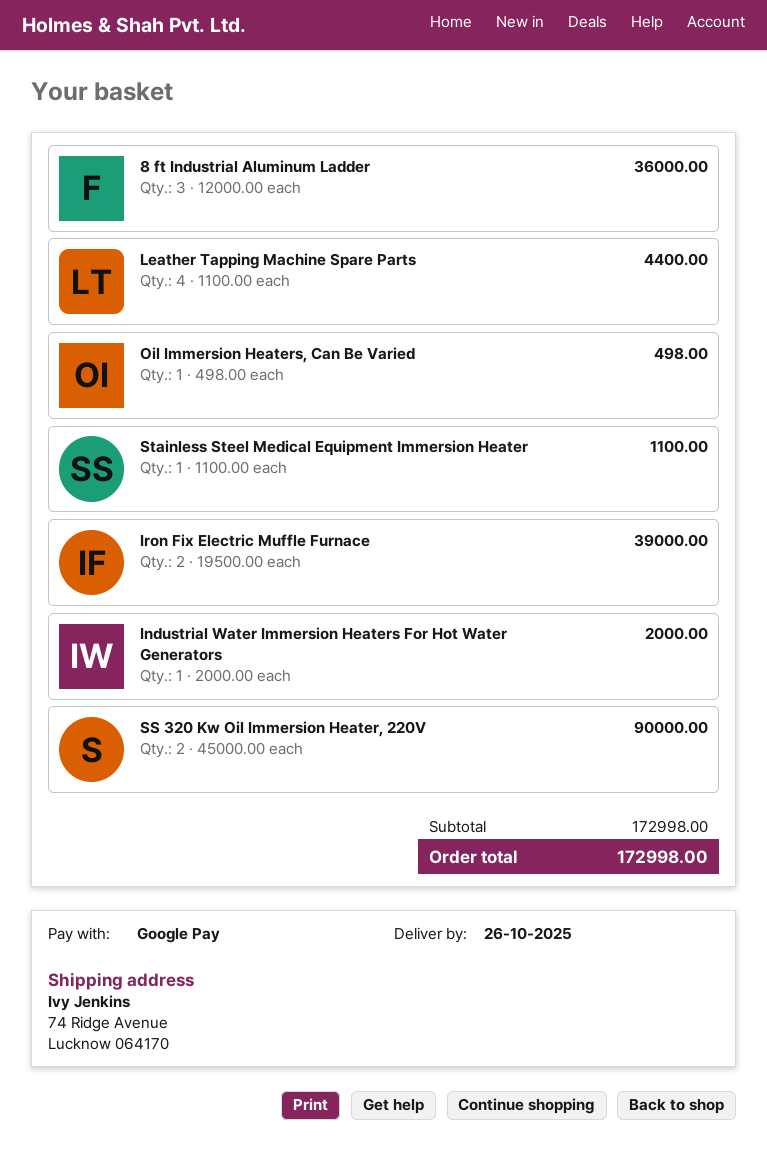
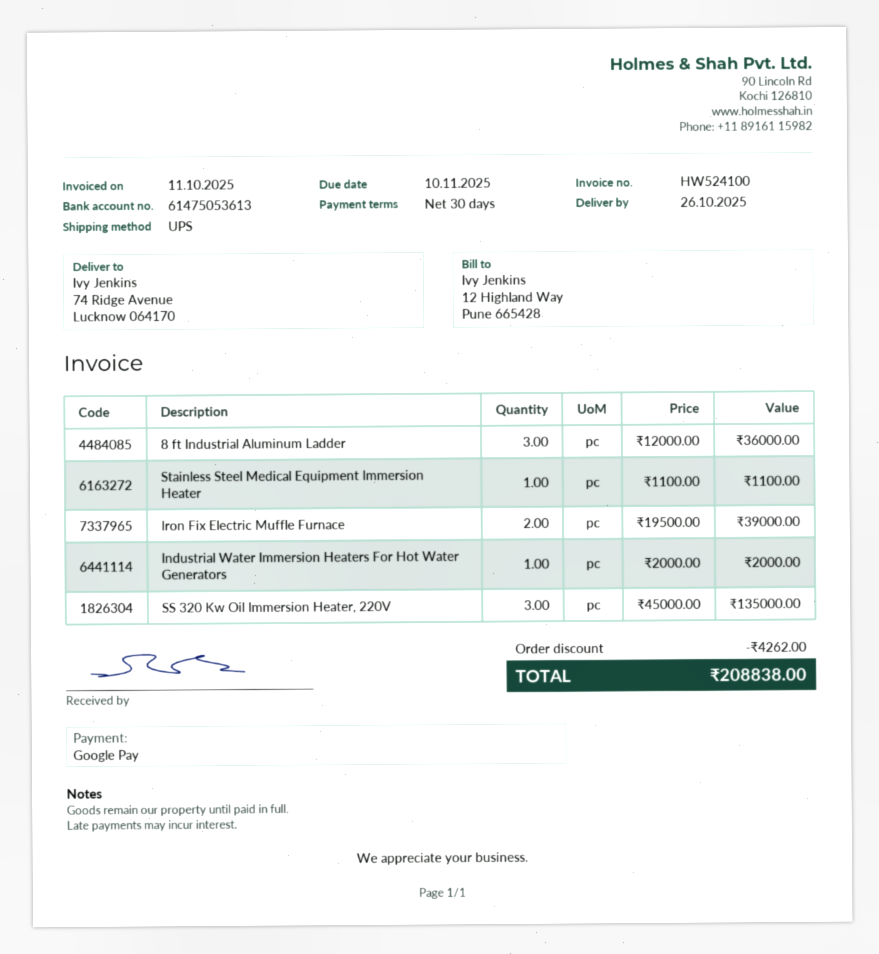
Leather Tapping Machine Spare Parts: 4 x 1100.00 = 4400.00 -> none
Oil Immersion Heaters, Can Be Varied: 1 x 498.00 = 498.00 -> none
SS 320 Kw Oil Immersion Heater, 220V: 2 x 45000.00 = 90000.00 -> 3 x 45000.00 = 135000.00
discount: none -> 4262.00
total: 172998.00 -> 208838.00

